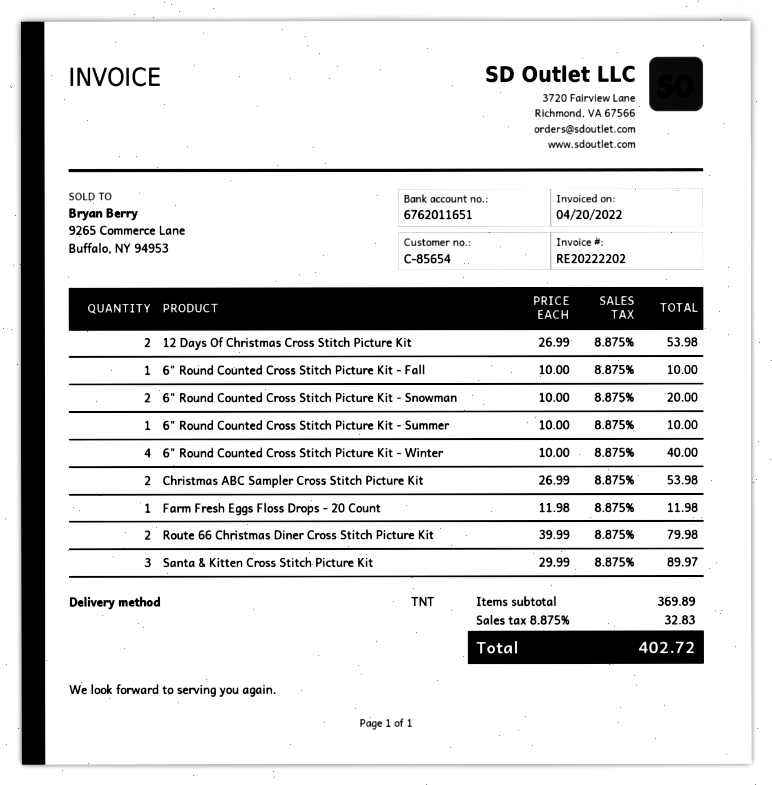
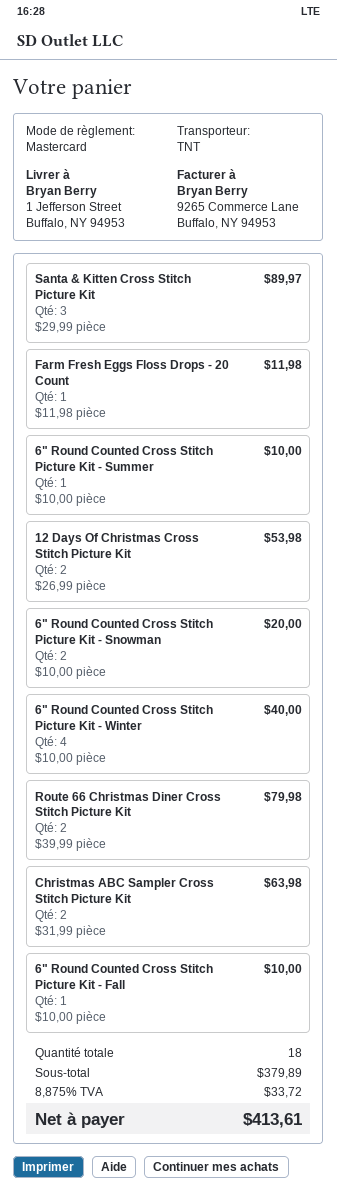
Christmas ABC Sampler Cross Stitch Picture Kit: 2 x 26.99 = 53.98 -> 2 x 31.99 = 63.98
subtotal: 369.89 -> 379.89
tax: 8.875% = 32.83 -> 8.875% = 33.72
total: 402.72 -> 413.61

